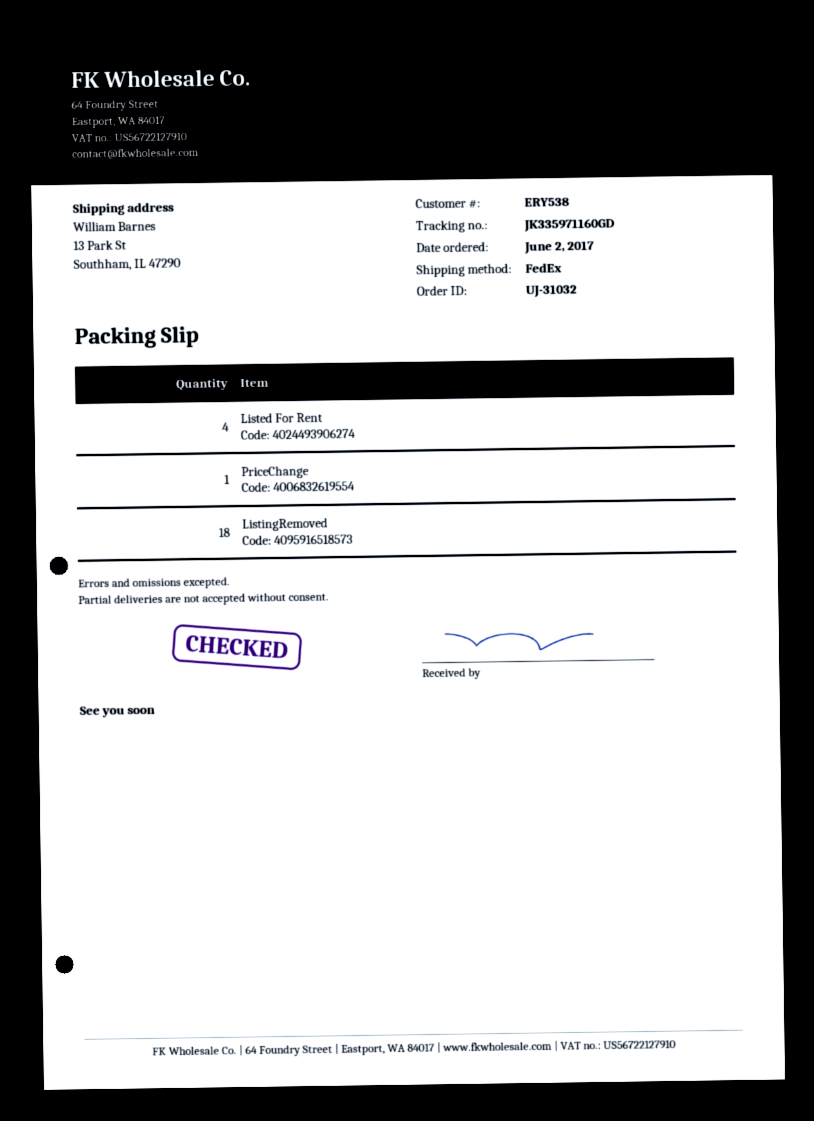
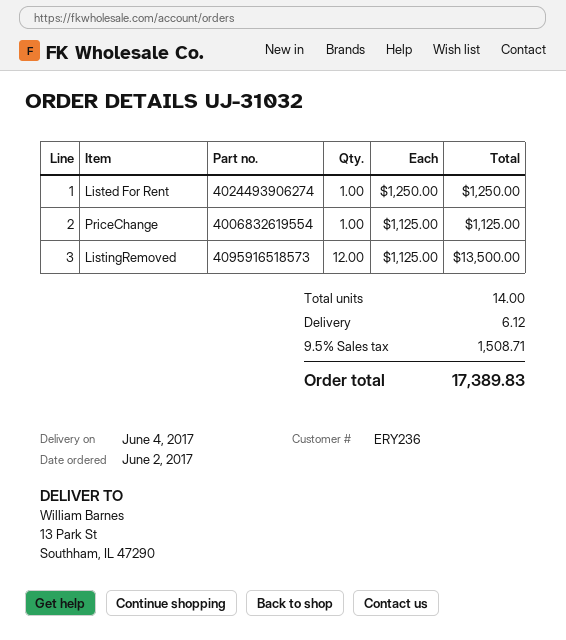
customer number: ERY538 -> ERY236
Listed For Rent: 4 -> 1
ListingRemoved: 18 -> 12

